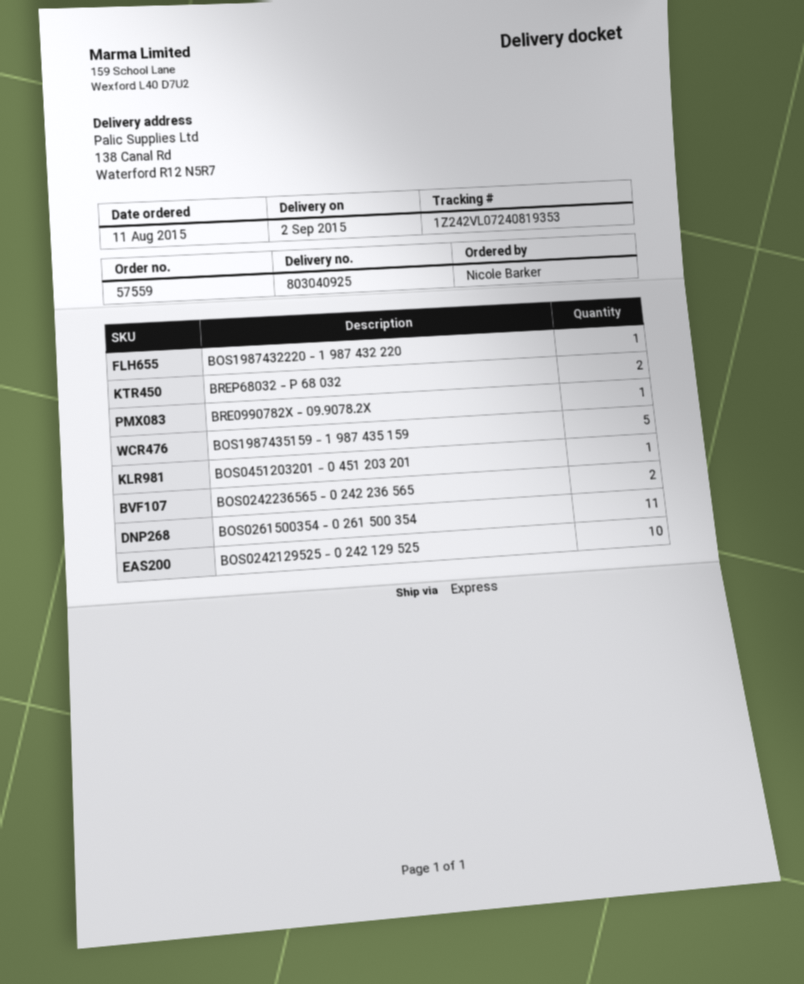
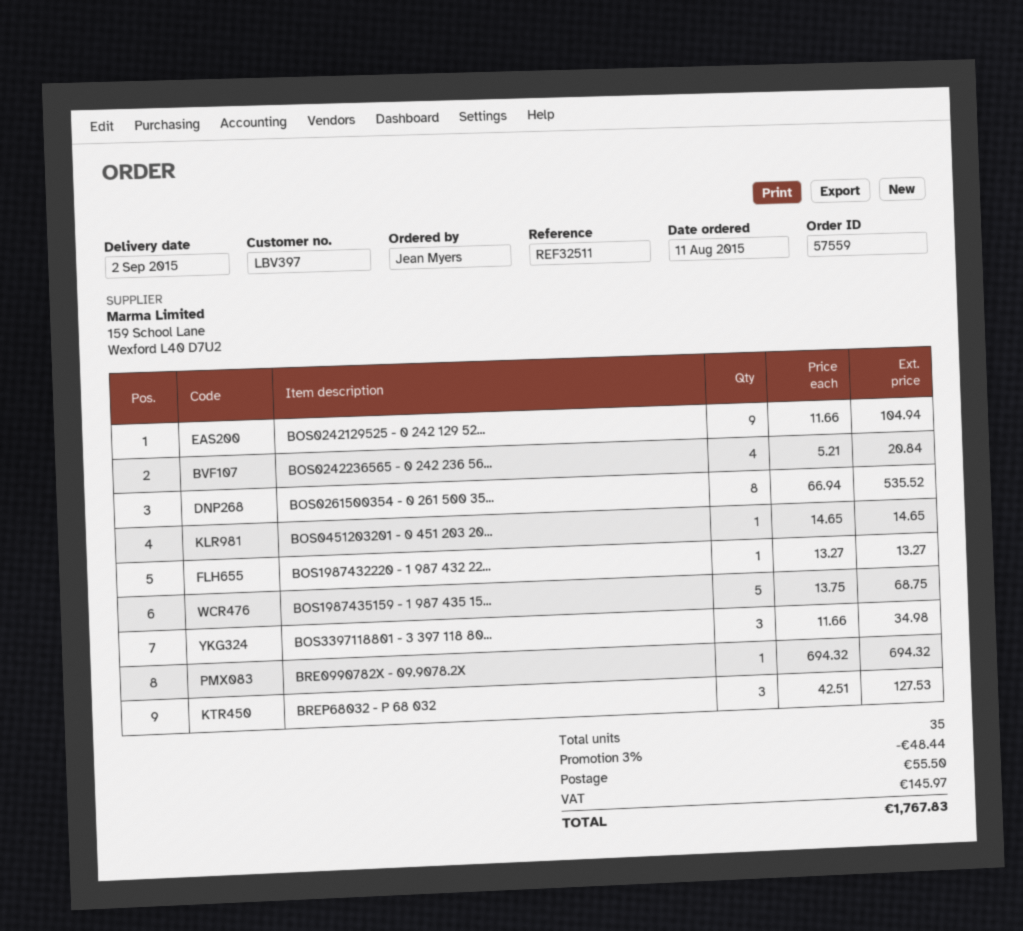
ordered by: Nicole Barker -> Jean Myers
BREP68032 - P 68 032: 2 -> 3
BOS0242236565 - 0 242 236 565: 2 -> 4
BOS0261500354 - 0 261 500 354: 11 -> 8
BOS0242129525 - 0 242 129 525: 10 -> 9
BOS3397118801 - 3 397 118 80...: none -> 3

